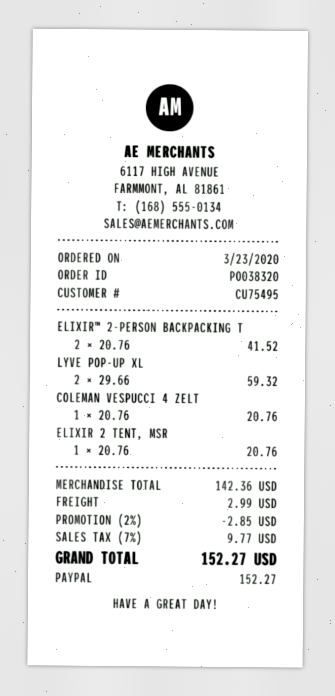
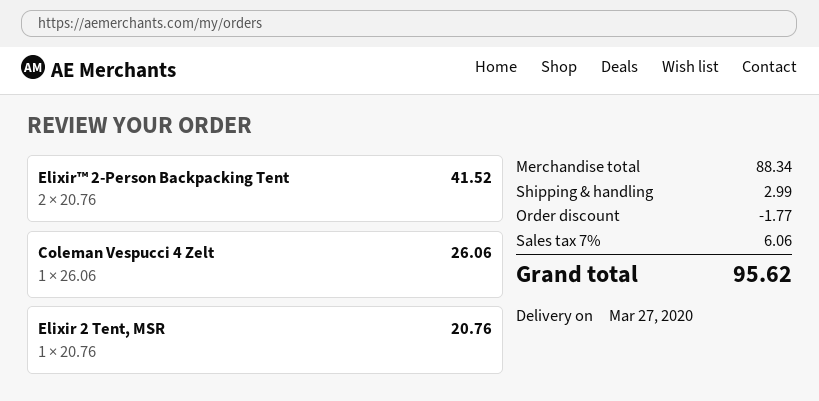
LYVE POP-UP XL: 2 x 29.66 = 59.32 -> none
COLEMAN VESPUCCI 4 ZELT: 1 x 20.76 = 20.76 -> 1 x 26.06 = 26.06
subtotal: 142.36 -> 88.34
discount: 2.85 -> 1.77
tax: 7% = 9.77 -> 7% = 6.06
total: 152.27 -> 95.62

